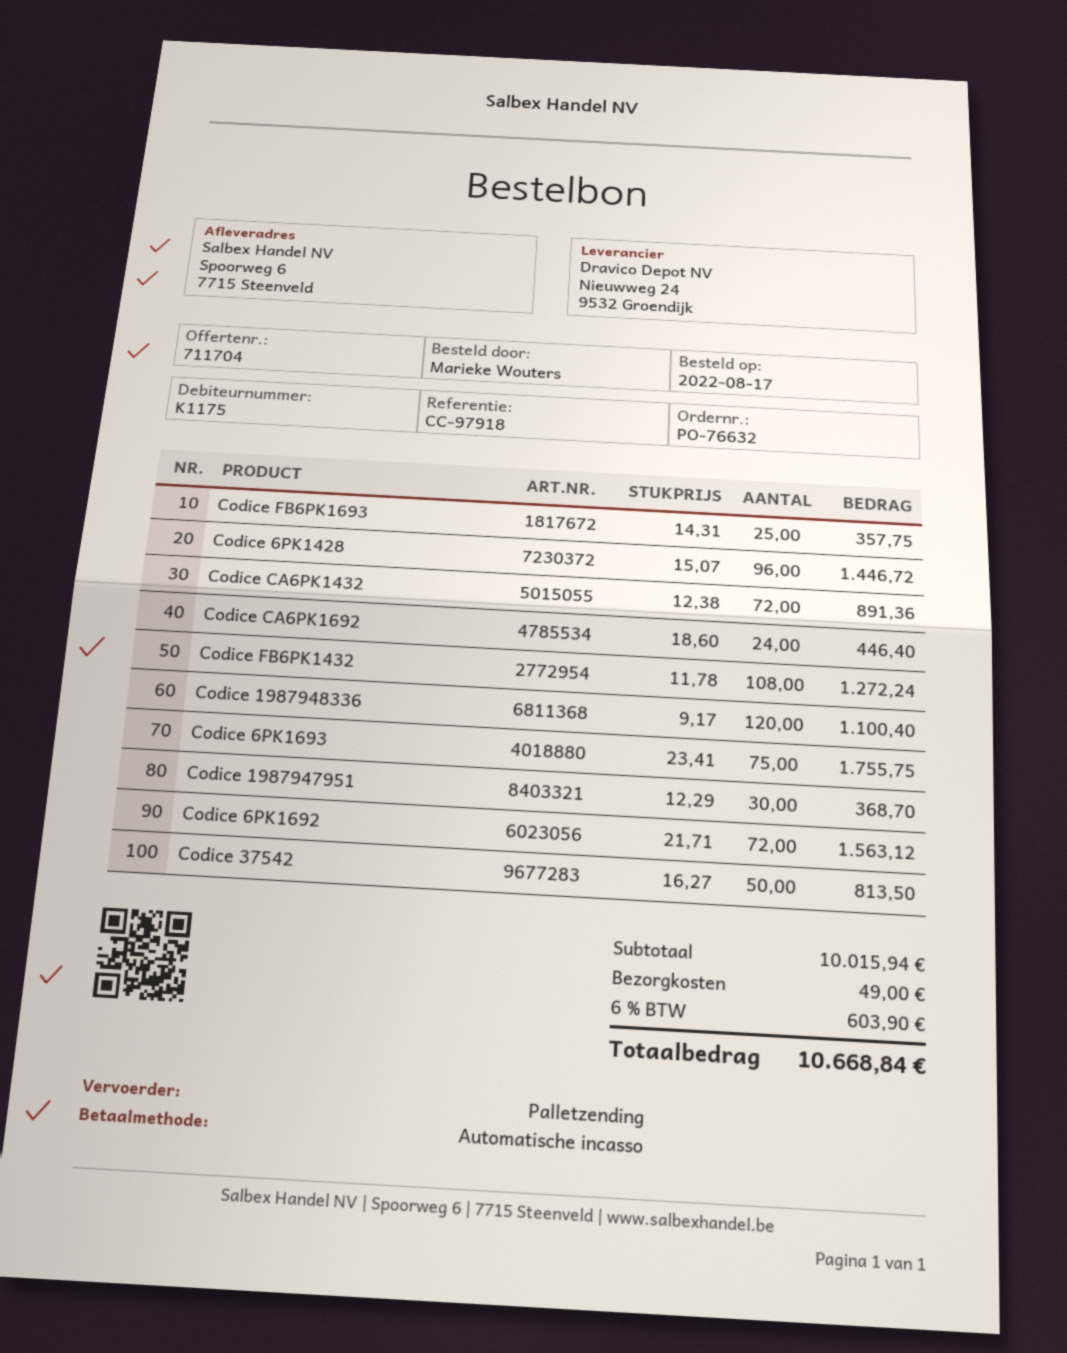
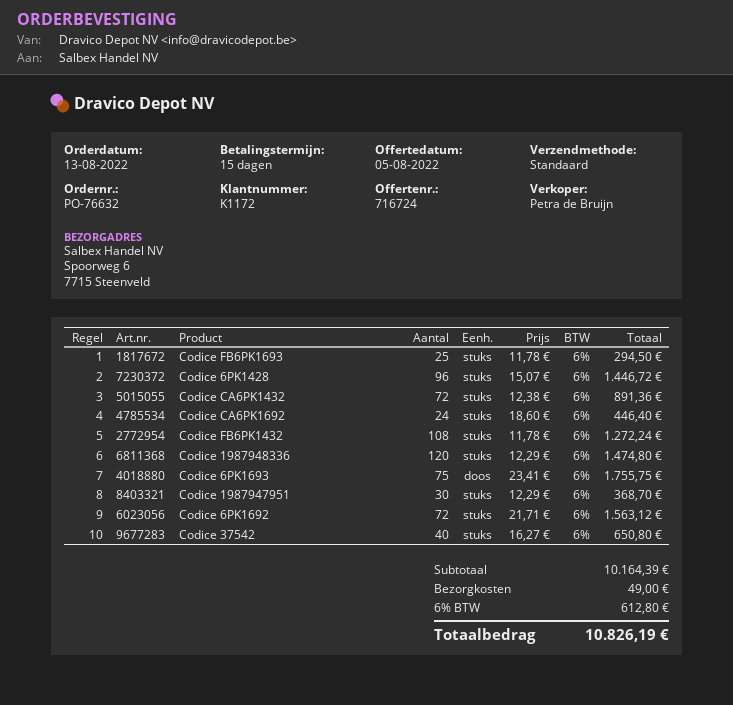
quote number: 711704 -> 716724
order date: 2022-08-17 -> 2022-08-13
customer number: K1175 -> K1172
shipping method: pallet freight -> standard
Codice FB6PK1693: 25 x 14.31 = 357.75 -> 25 x 11.78 = 294.50
Codice 1987948336: 120 x 9.17 = 1100.40 -> 120 x 12.29 = 1474.80
Codice 37542: 50 x 16.27 = 813.50 -> 40 x 16.27 = 650.80
subtotal: 10015.94 -> 10164.39
tax: 6% = 603.90 -> 6% = 612.80
total: 10668.84 -> 10826.19

